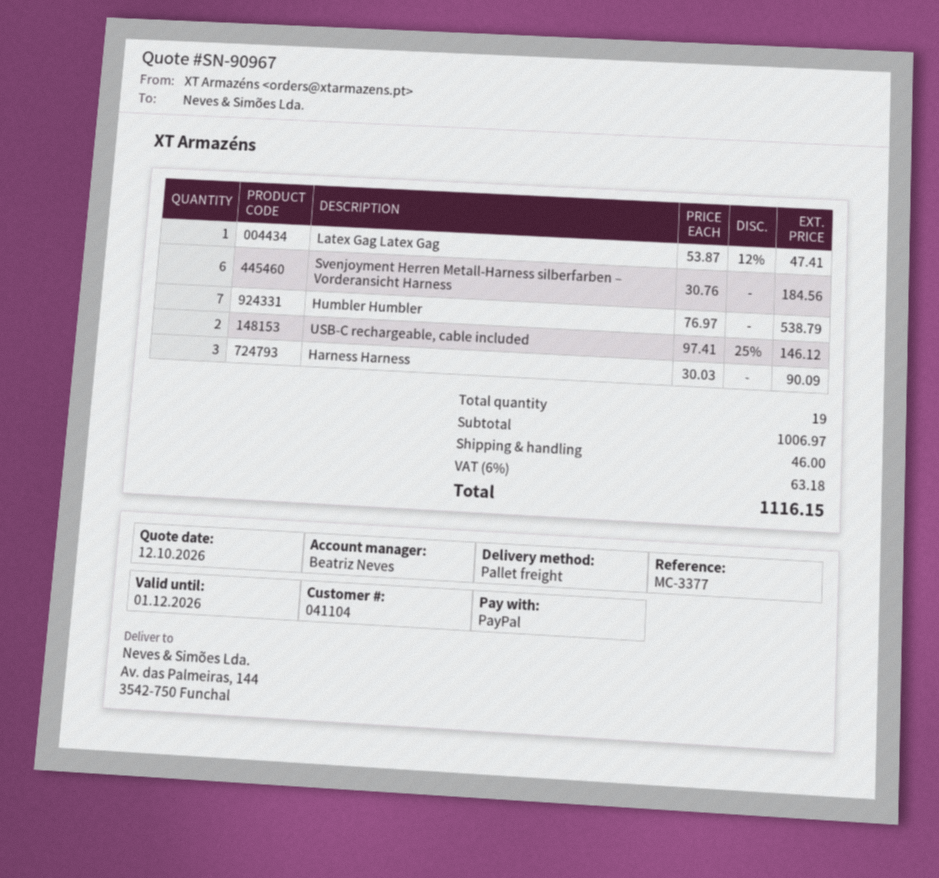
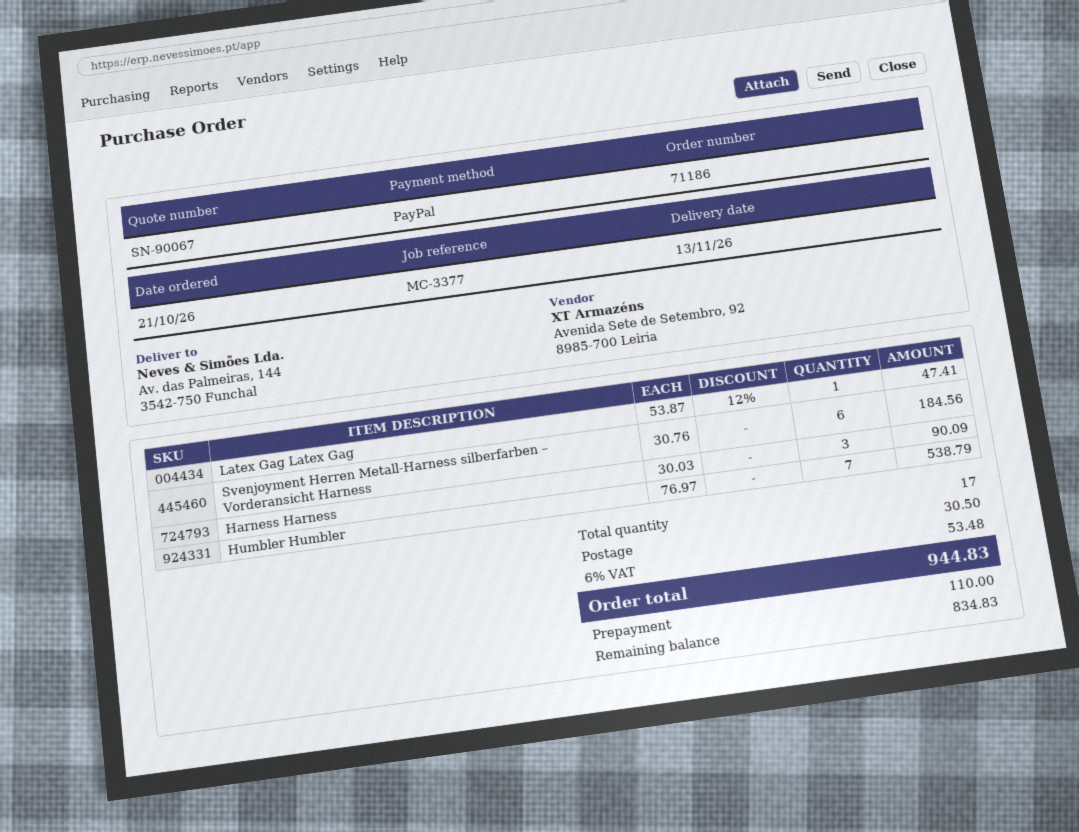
quote number: SN-90967 -> SN-90067
USB-C rechargeable, cable included: 2 x 97.41 - 25% = 146.12 -> none
total quantity: 19 -> 17
shipping: 46.00 -> 30.50
tax: 6% = 63.18 -> 6% = 53.48
total: 1116.15 -> 944.83

